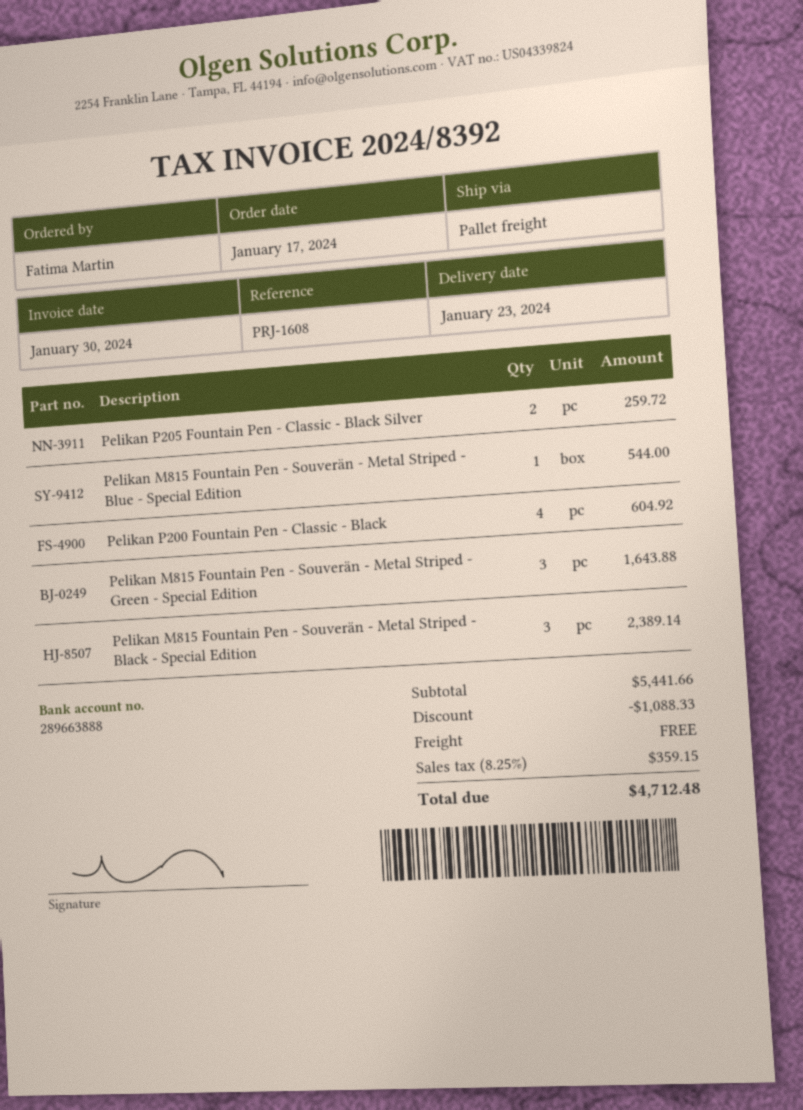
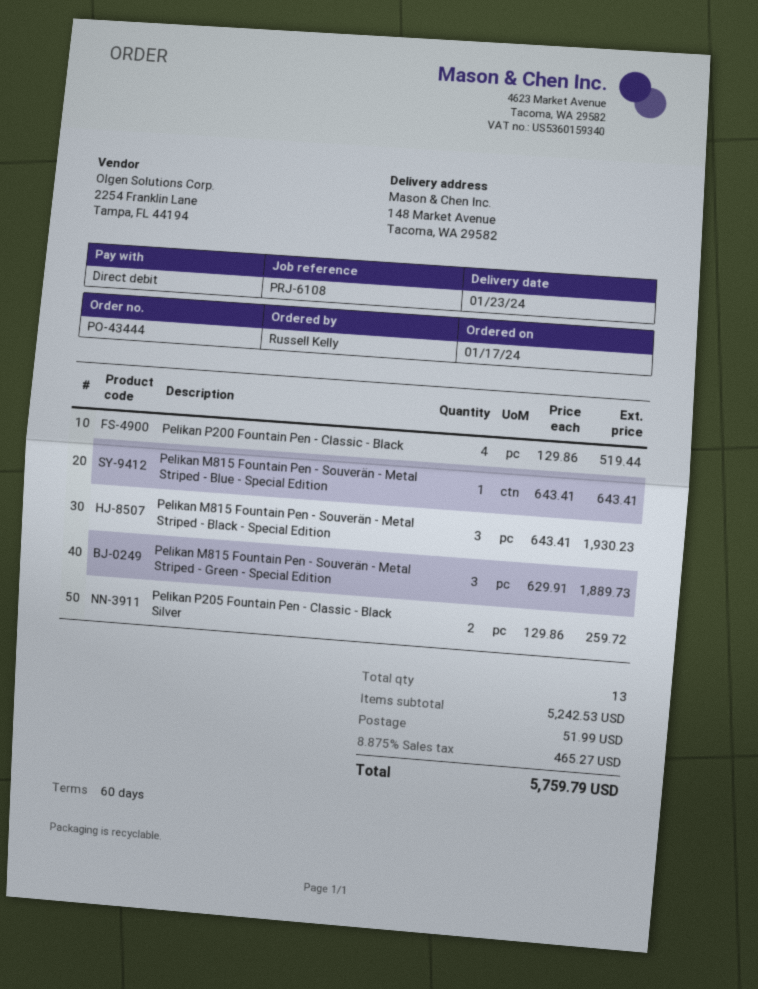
reference: PRJ-1608 -> PRJ-6108
ordered by: Fatima Martin -> Russell Kelly
Pelikan M815 Fountain Pen - Souverän - Metal Striped - Blue - Special Edition: 1 for 544.00 -> 1 for 643.41
Pelikan P200 Fountain Pen - Classic - Black: 4 for 604.92 -> 4 for 519.44
Pelikan M815 Fountain Pen - Souverän - Metal Striped - Green - Special Edition: 3 for 1643.88 -> 3 for 1889.73
Pelikan M815 Fountain Pen - Souverän - Metal Striped - Black - Special Edition: 3 for 2389.14 -> 3 for 1930.23
subtotal: 5441.66 -> 5242.53
discount: 1088.33 -> none
shipping: 0.00 -> 51.99
tax: 8.25% = 359.15 -> 8.875% = 465.27
total: 4712.48 -> 5759.79

